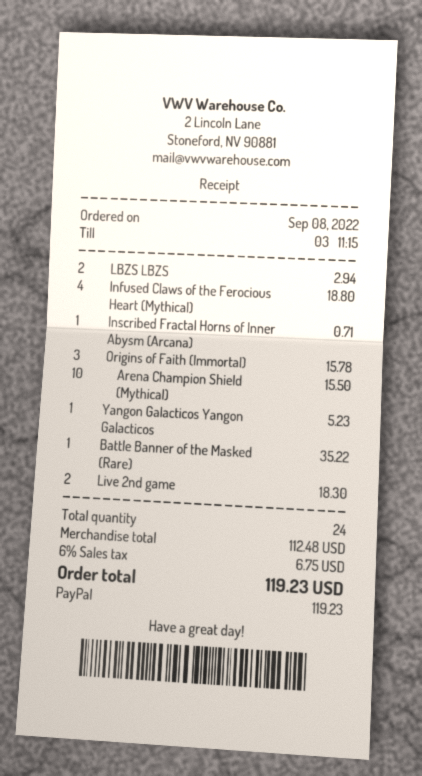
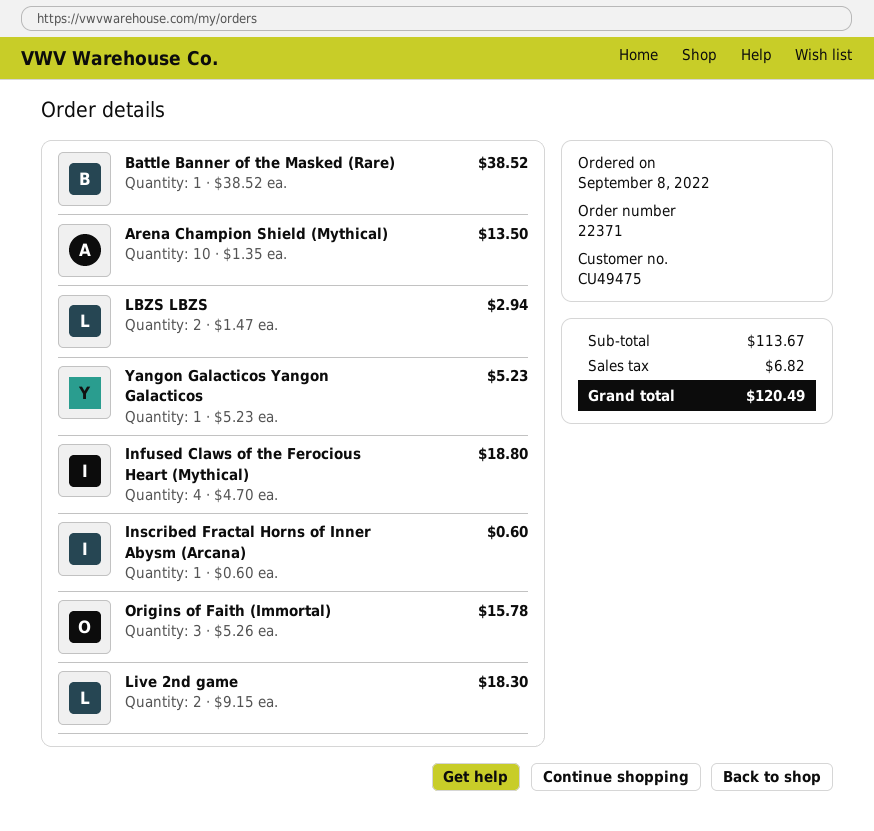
Inscribed Fractal Horns of Inner Abysm (Arcana): 1 for 0.71 -> 1 for 0.60
Arena Champion Shield (Mythical): 10 for 15.50 -> 10 for 13.50
Battle Banner of the Masked (Rare): 1 for 35.22 -> 1 for 38.52
subtotal: 112.48 -> 113.67
tax: 6.75 -> 6.82
total: 119.23 -> 120.49

